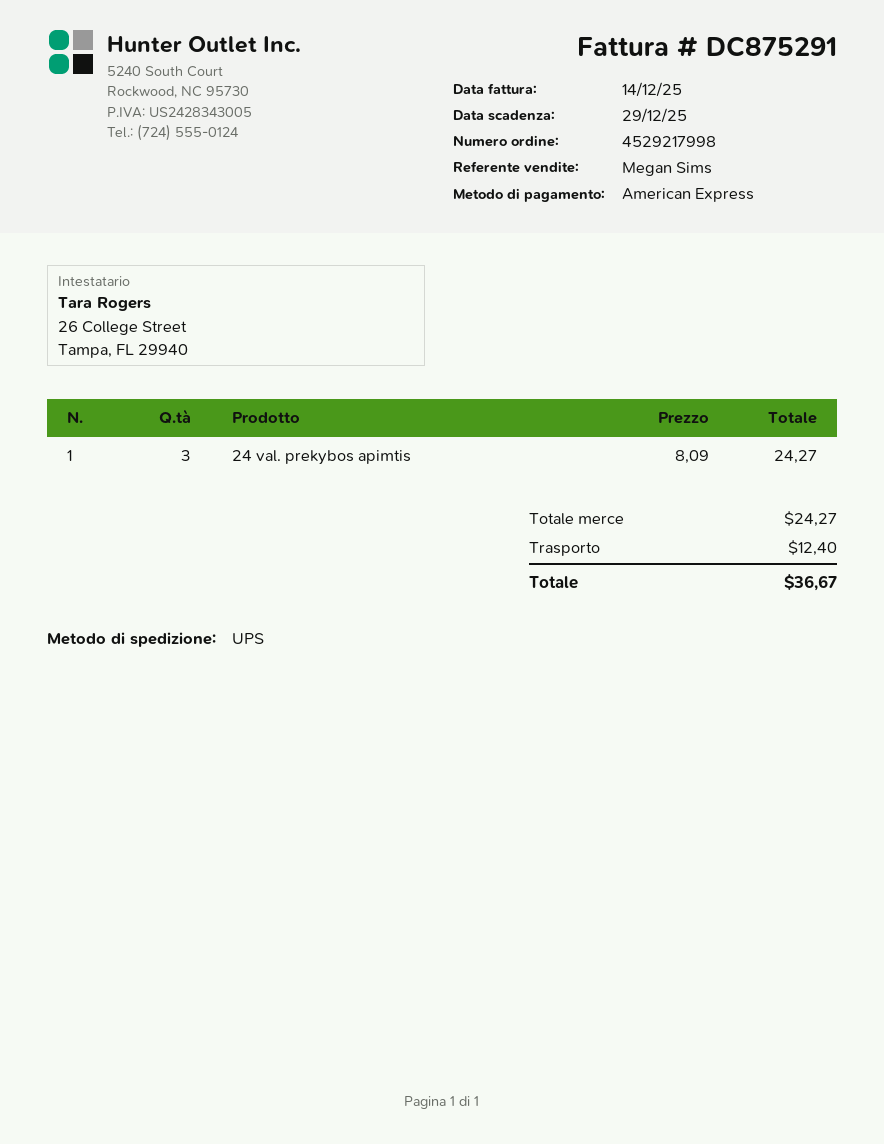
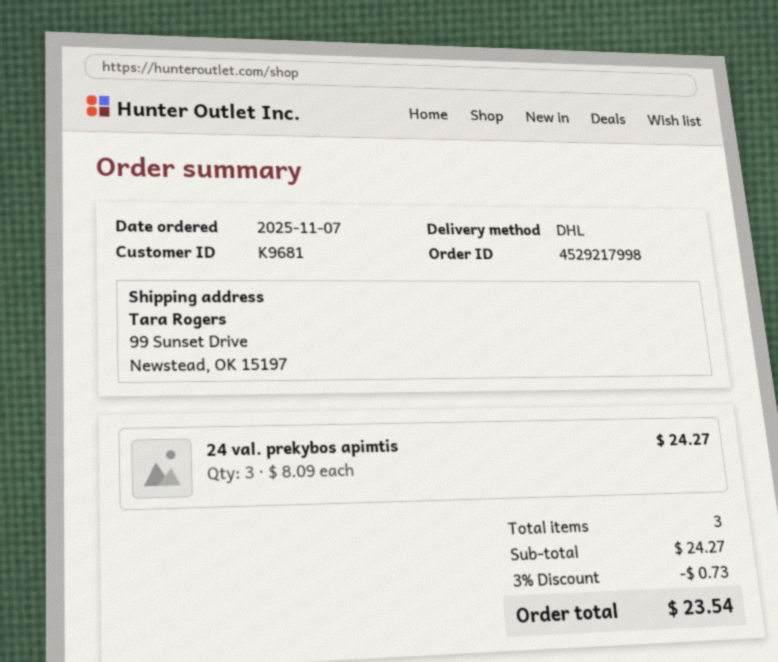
shipping method: UPS -> DHL
discount: none -> 3% = 0.73
shipping: 12.40 -> none
total: 36.67 -> 23.54

